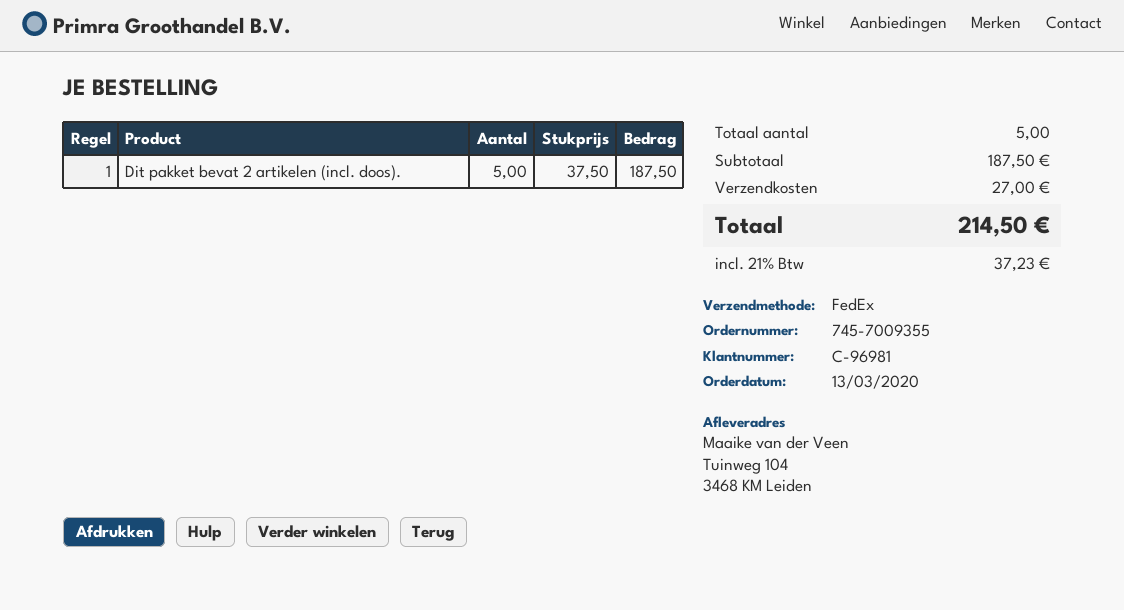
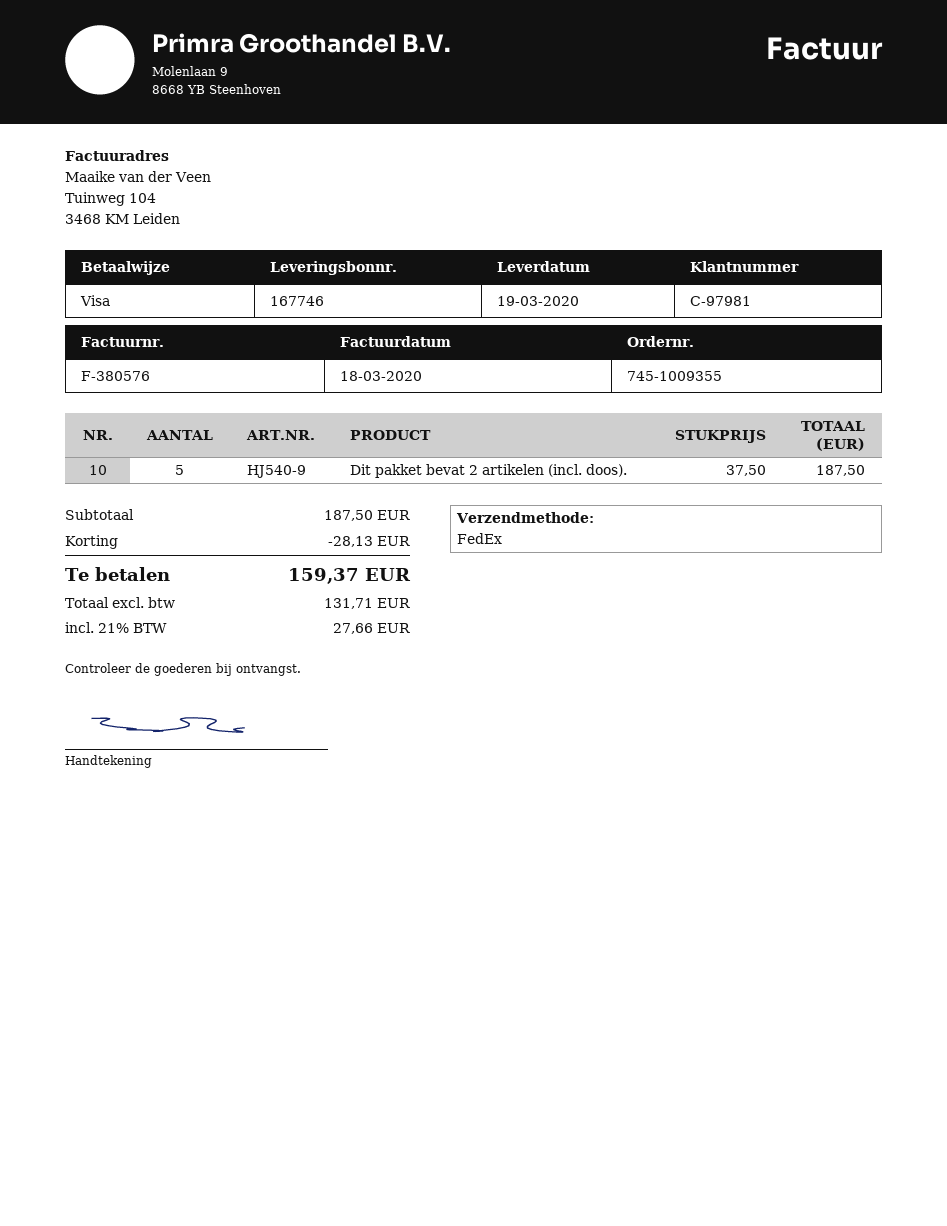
order number: 745-7009355 -> 745-1009355
customer number: C-96981 -> C-97981
discount: none -> 28.13
shipping: 27.00 -> none
tax: 21% = 37.23 -> 21% = 27.66
total: 214.50 -> 159.37

